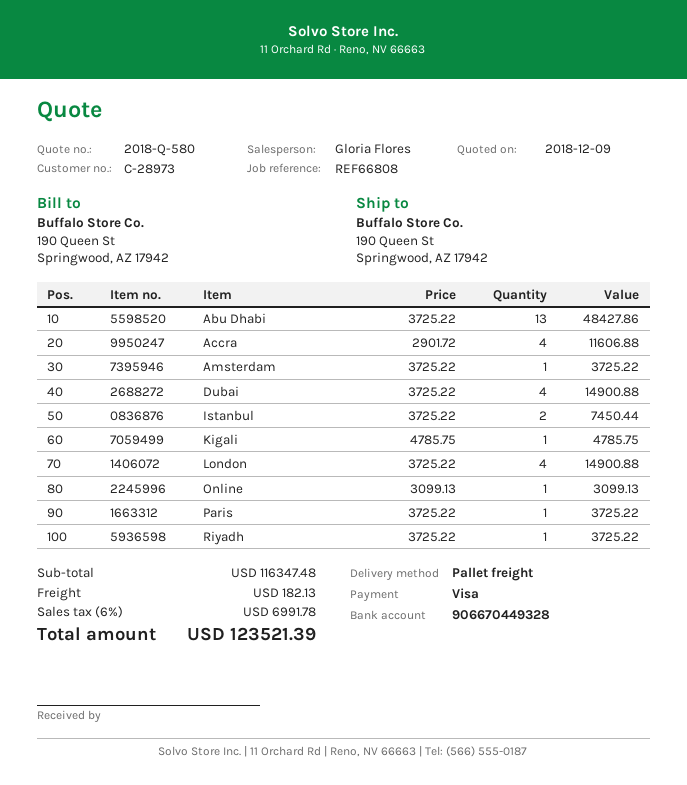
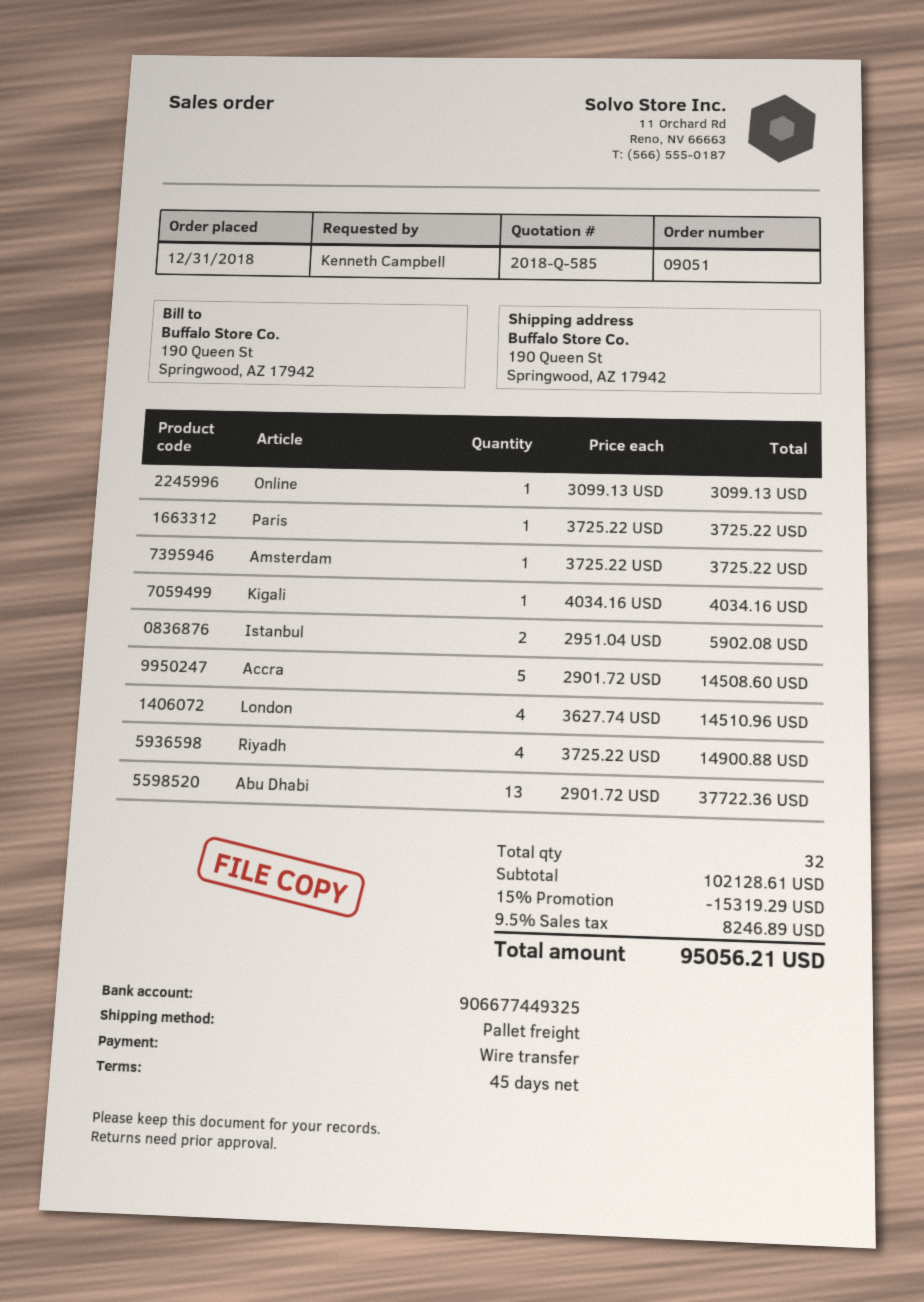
quote number: 2018-Q-580 -> 2018-Q-585
payment method: Visa -> bank transfer
bank account: 906670449328 -> 906677449325
Abu Dhabi: 13 x 3725.22 = 48427.86 -> 13 x 2901.72 = 37722.36
Accra: 4 x 2901.72 = 11606.88 -> 5 x 2901.72 = 14508.60
Dubai: 4 x 3725.22 = 14900.88 -> none
Istanbul: 2 x 3725.22 = 7450.44 -> 2 x 2951.04 = 5902.08
Kigali: 1 x 4785.75 = 4785.75 -> 1 x 4034.16 = 4034.16
London: 4 x 3725.22 = 14900.88 -> 4 x 3627.74 = 14510.96
Riyadh: 1 x 3725.22 = 3725.22 -> 4 x 3725.22 = 14900.88
subtotal: 116347.48 -> 102128.61
discount: none -> 15% = 15319.29
shipping: 182.13 -> none
tax: 6% = 6991.78 -> 9.5% = 8246.89
total: 123521.39 -> 95056.21

